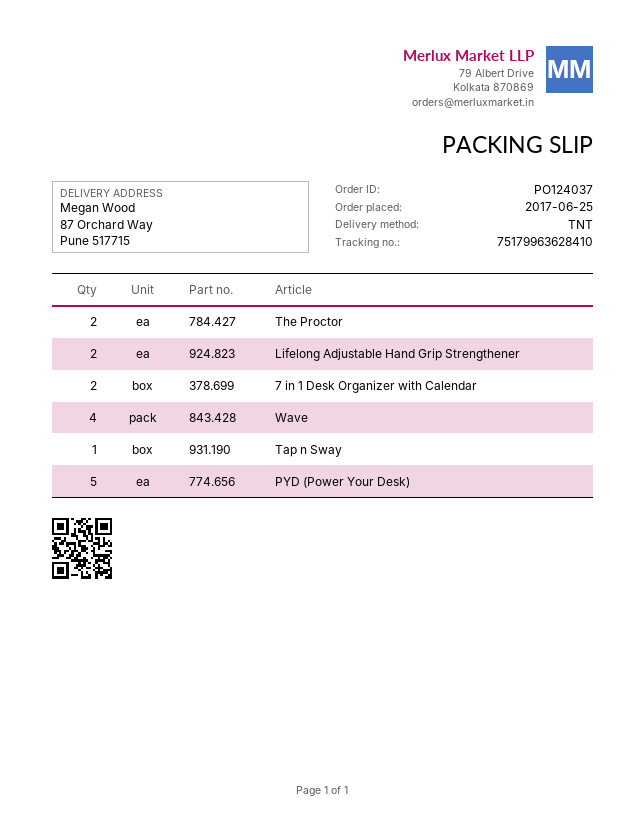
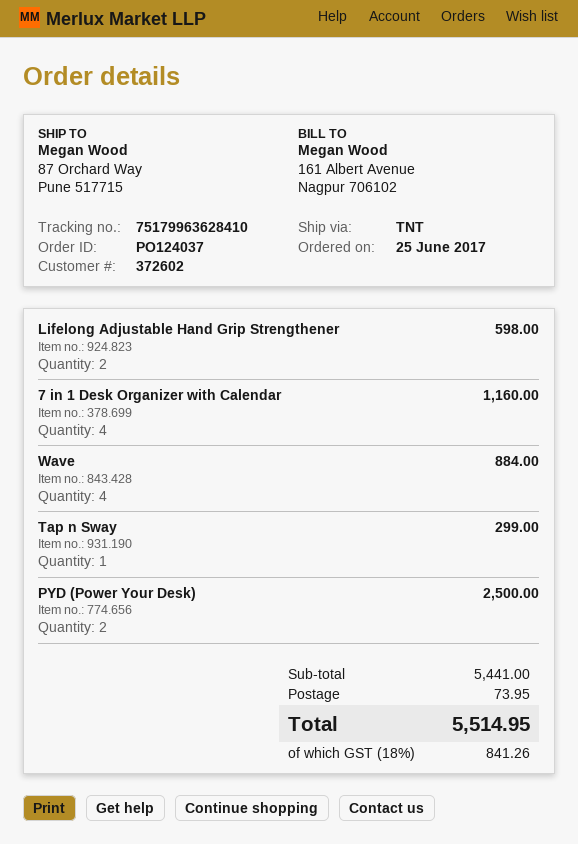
The Proctor: 2 -> none
7 in 1 Desk Organizer with Calendar: 2 -> 4
PYD (Power Your Desk): 5 -> 2

